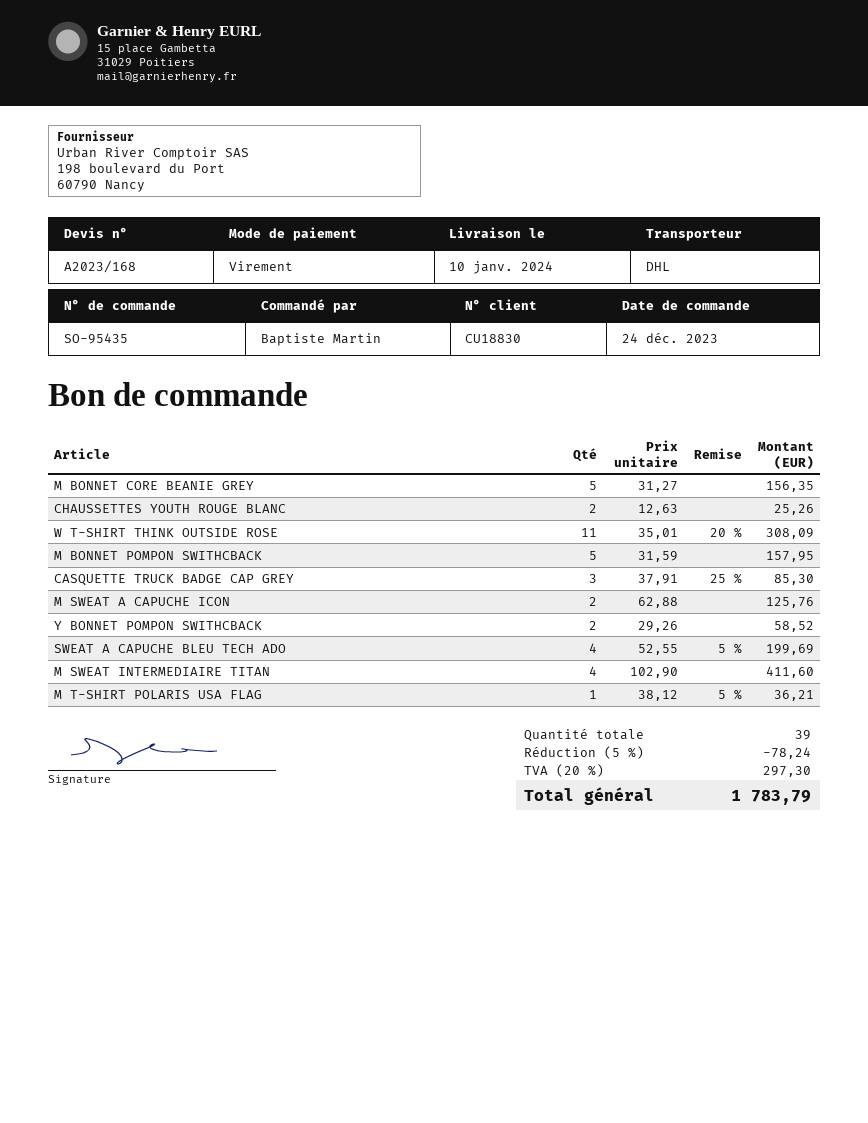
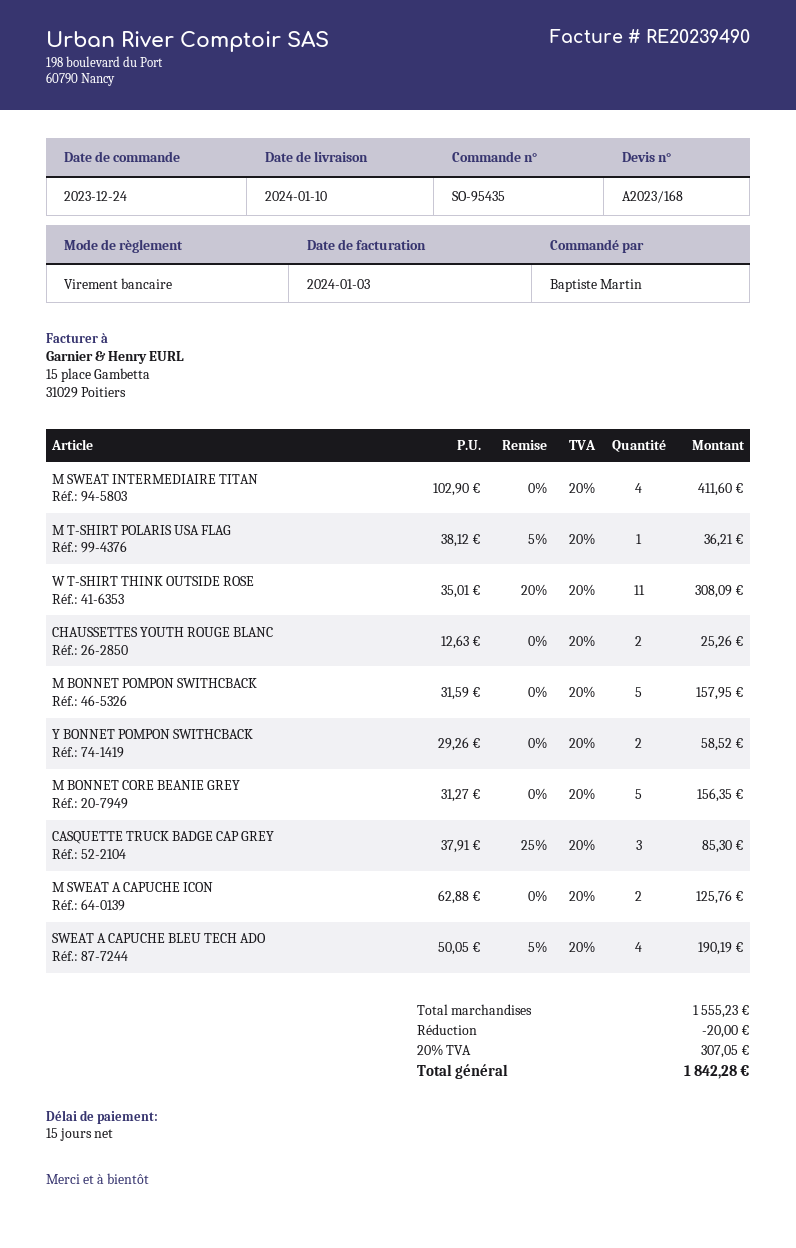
SWEAT A CAPUCHE BLEU TECH ADO: 4 x 52.55 - 5% = 199.69 -> 4 x 50.05 - 5% = 190.19
discount: 78.24 -> 20.00
tax: 20% = 297.30 -> 20% = 307.05
total: 1783.79 -> 1842.28

